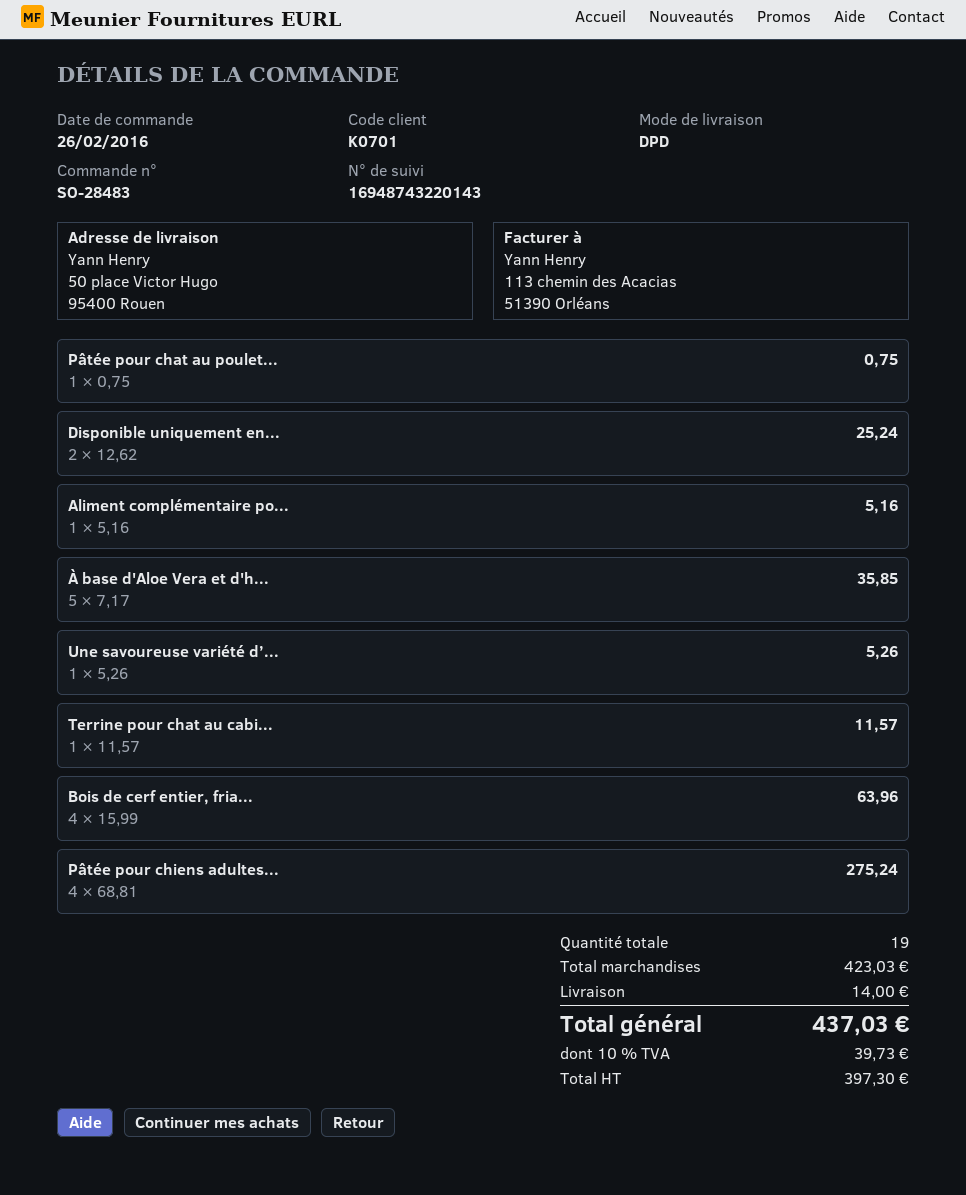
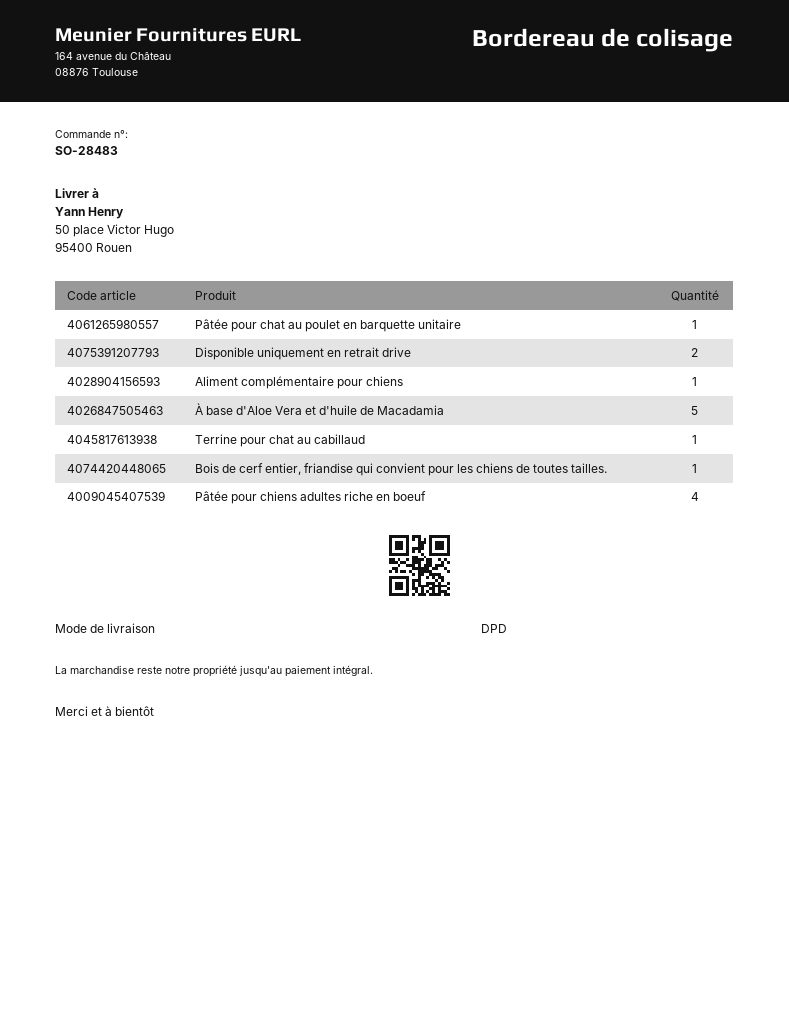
Une savoureuse variété d’...: 1 -> none
Bois de cerf entier, fria...: 4 -> 1

